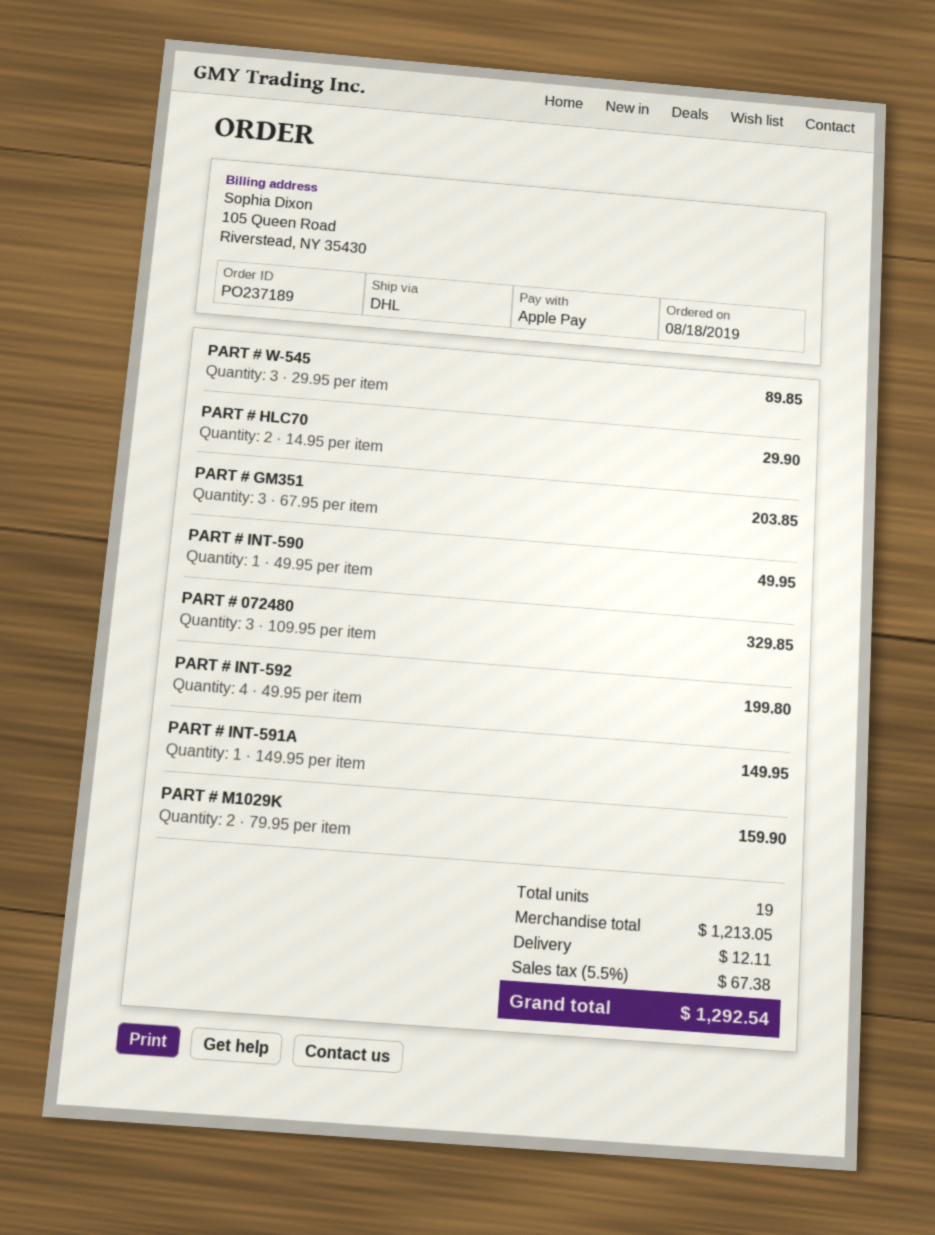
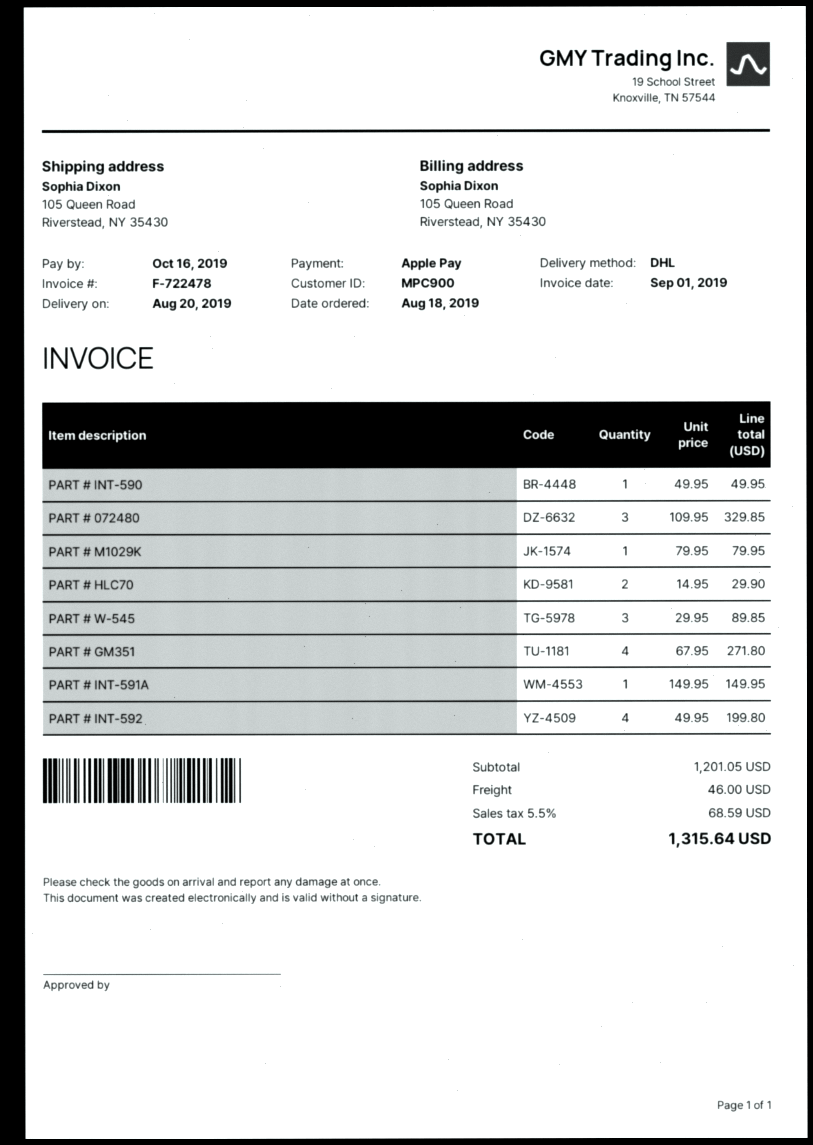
PART # GM351: 3 x 67.95 = 203.85 -> 4 x 67.95 = 271.80
PART # M1029K: 2 x 79.95 = 159.90 -> 1 x 79.95 = 79.95
subtotal: 1213.05 -> 1201.05
shipping: 12.11 -> 46.00
tax: 5.5% = 67.38 -> 5.5% = 68.59
total: 1292.54 -> 1315.64

